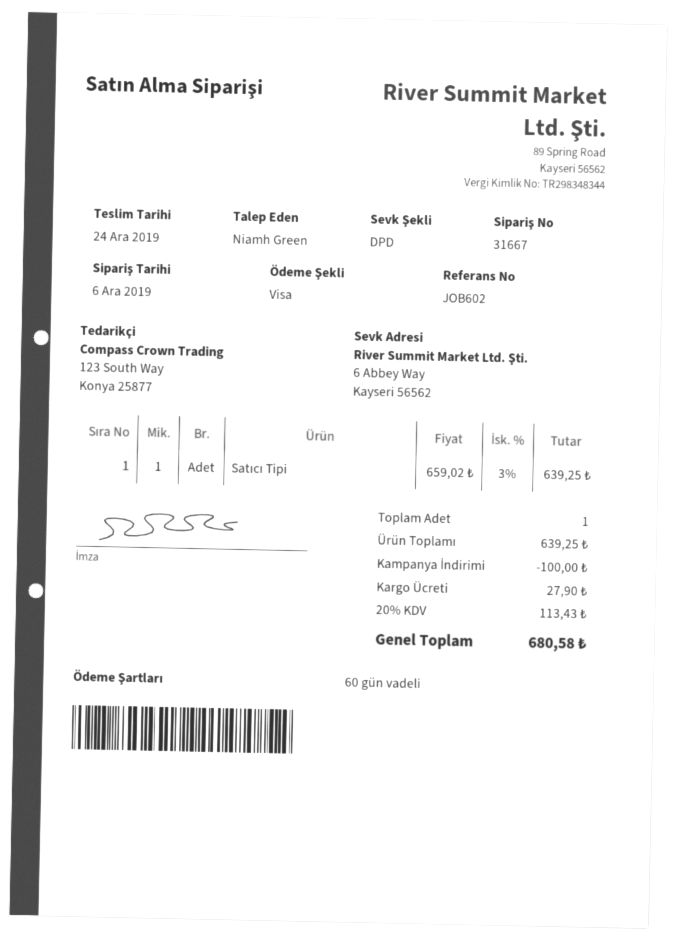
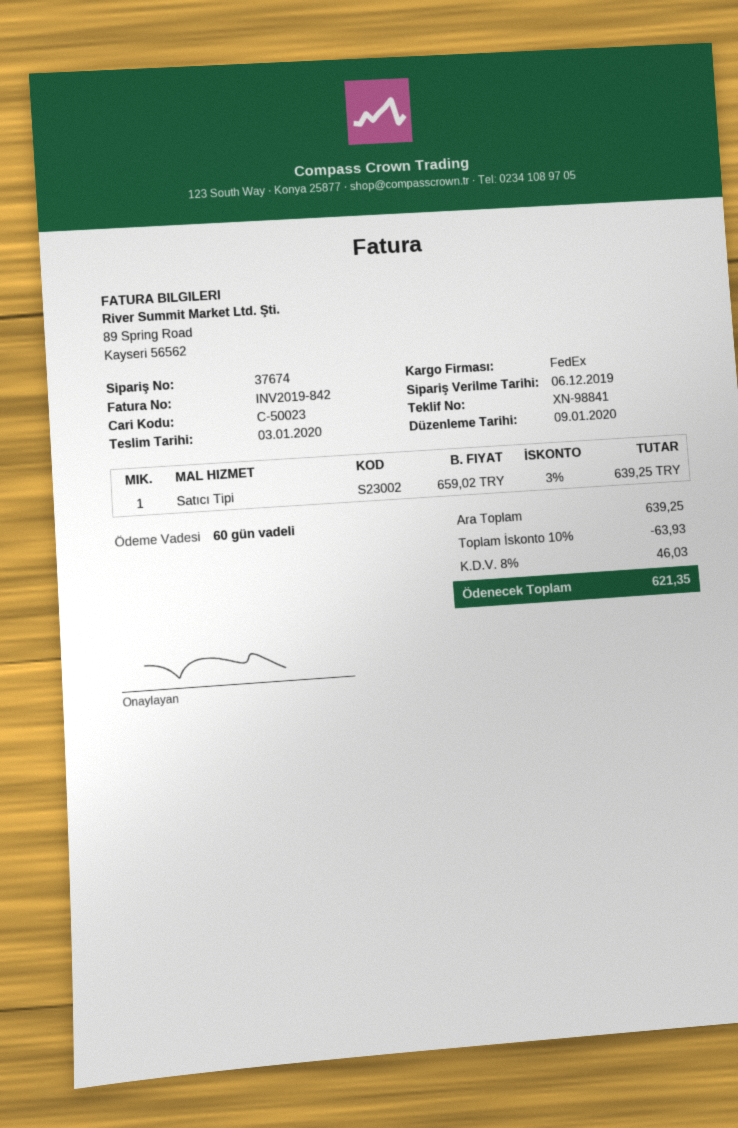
order number: 31667 -> 37674
delivery date: 2019-12-24 -> 2020-01-03
shipping method: DPD -> FedEx
discount: 100.00 -> 63.93
shipping: 27.90 -> none
tax: 20% = 113.43 -> 8% = 46.03
total: 680.58 -> 621.35

